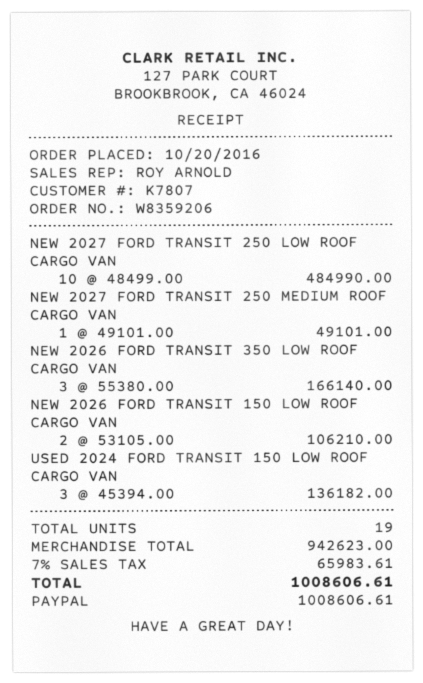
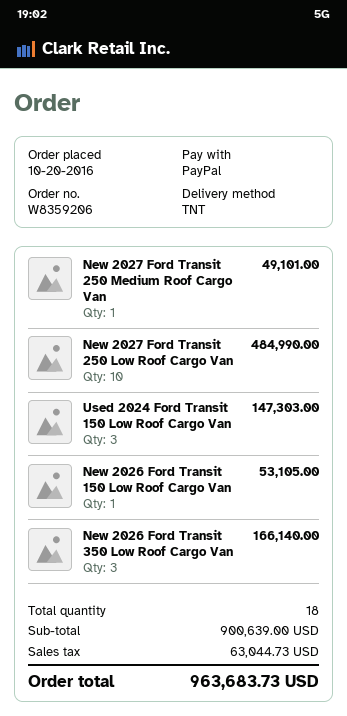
NEW 2026 FORD TRANSIT 150 LOW ROOF CARGO VAN: 2 for 106210.00 -> 1 for 53105.00
USED 2024 FORD TRANSIT 150 LOW ROOF CARGO VAN: 3 for 136182.00 -> 3 for 147303.00
total quantity: 19 -> 18
subtotal: 942623.00 -> 900639.00
tax: 65983.61 -> 63044.73
total: 1008606.61 -> 963683.73

